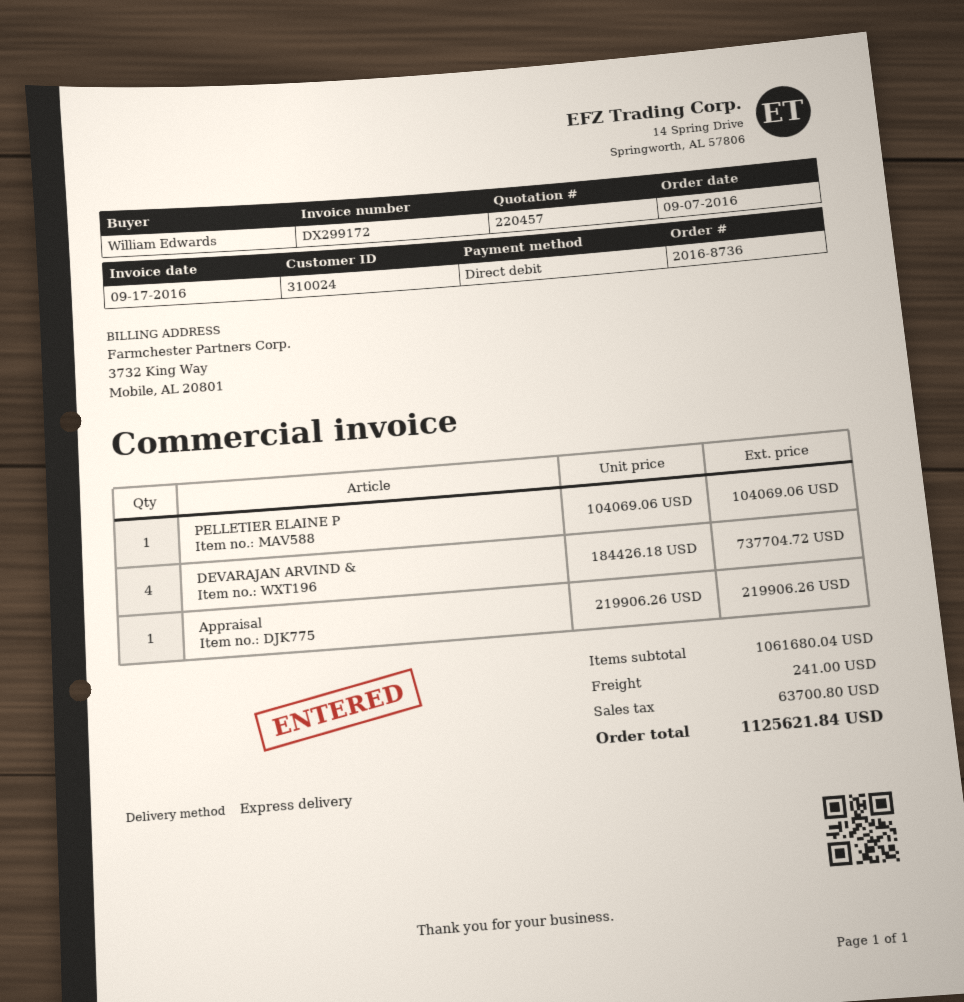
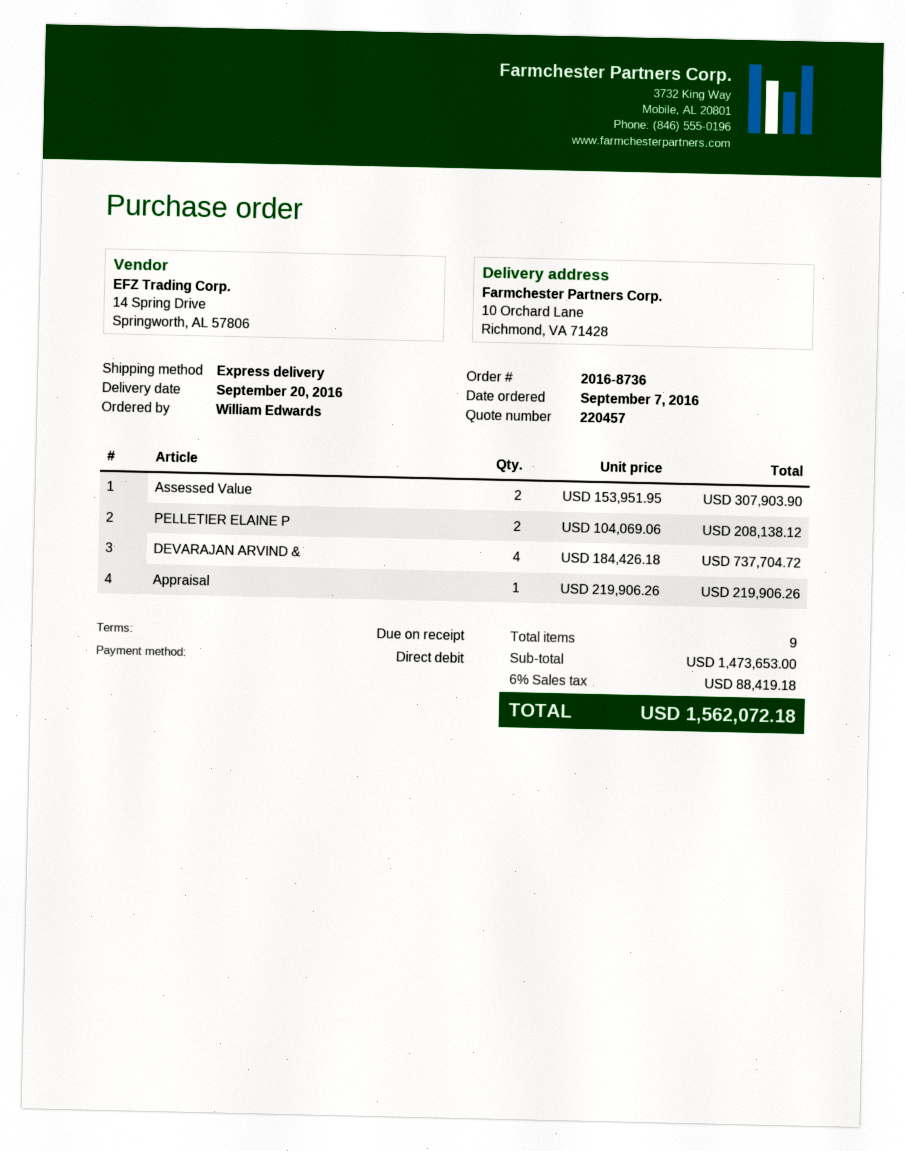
PELLETIER ELAINE P: 1 x 104069.06 = 104069.06 -> 2 x 104069.06 = 208138.12
Assessed Value: none -> 2 x 153951.95 = 307903.90
subtotal: 1061680.04 -> 1473653.00
shipping: 241.00 -> none
tax: 63700.80 -> 88419.18
total: 1125621.84 -> 1562072.18

